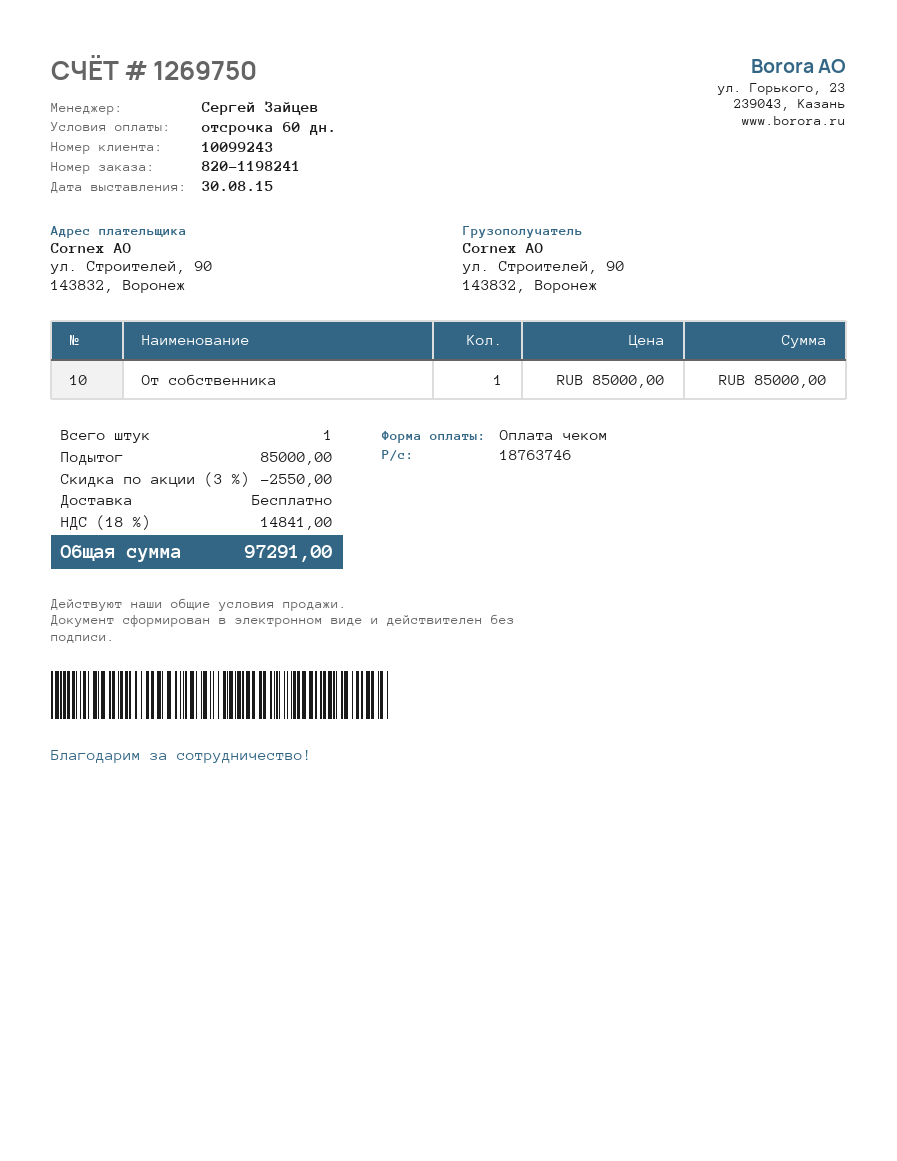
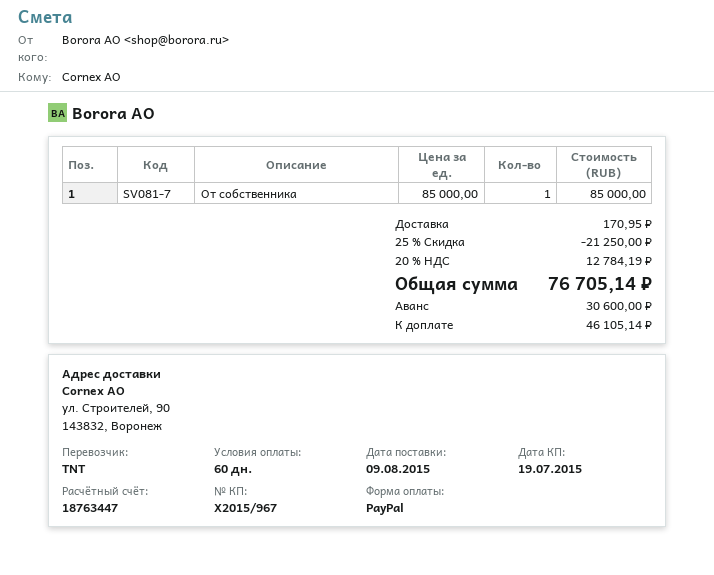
payment method: cheque -> PayPal
bank account: 18763746 -> 18763447
discount: 3% = 2550.00 -> 25% = 21250.00
shipping: 0.00 -> 170.95
tax: 18% = 14841.00 -> 20% = 12784.19
total: 97291.00 -> 76705.14

